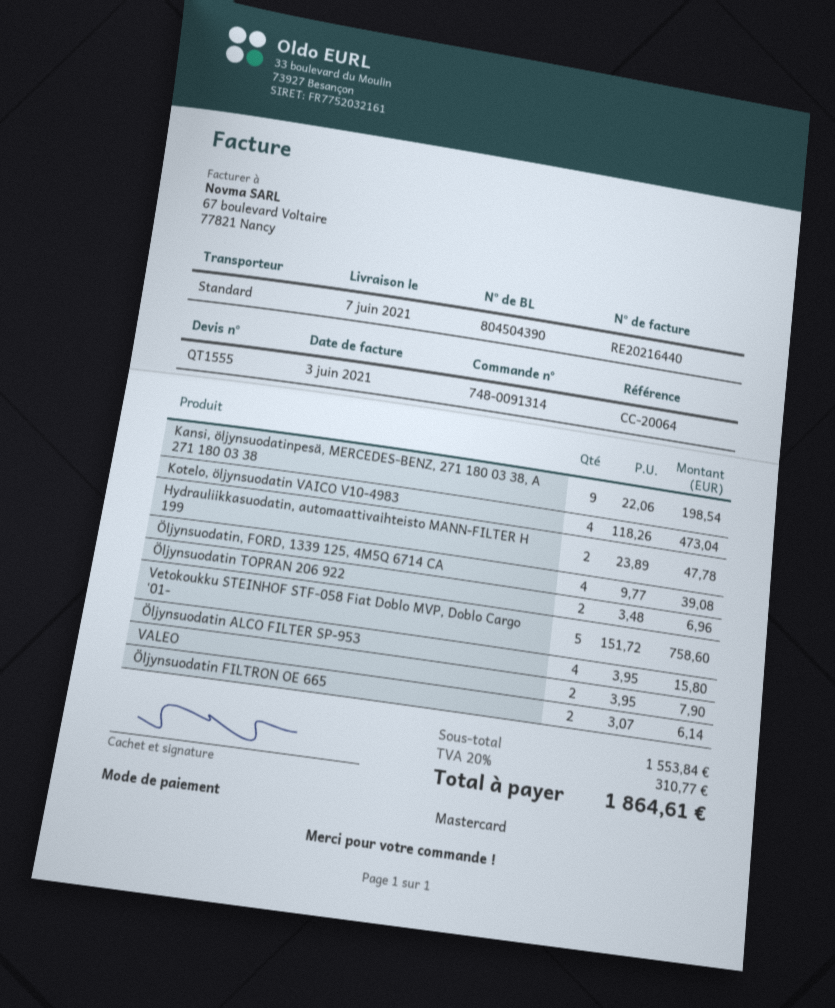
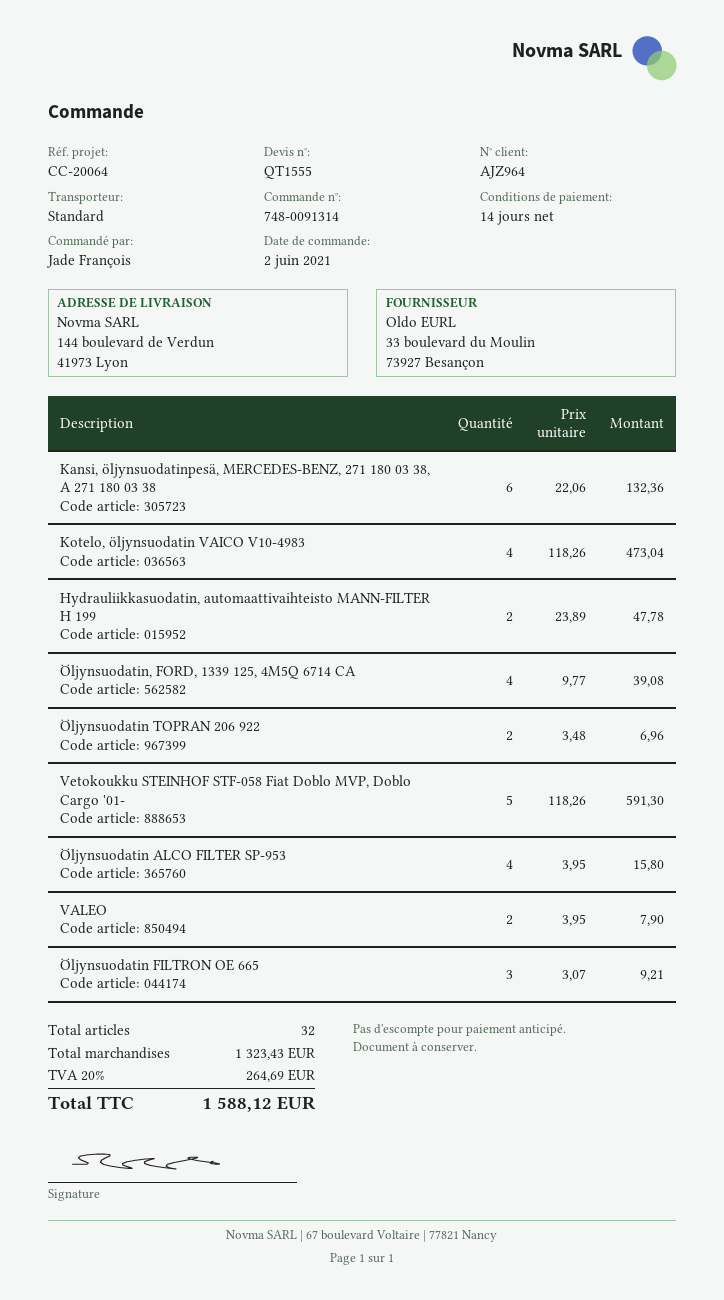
Kansi, öljynsuodatinpesä, MERCEDES-BENZ, 271 180 03 38, A 271 180 03 38: 9 x 22.06 = 198.54 -> 6 x 22.06 = 132.36
Vetokoukku STEINHOF STF-058 Fiat Doblo MVP, Doblo Cargo '01-: 5 x 151.72 = 758.60 -> 5 x 118.26 = 591.30
Öljynsuodatin FILTRON OE 665: 2 x 3.07 = 6.14 -> 3 x 3.07 = 9.21
subtotal: 1553.84 -> 1323.43
tax: 20% = 310.77 -> 20% = 264.69
total: 1864.61 -> 1588.12

